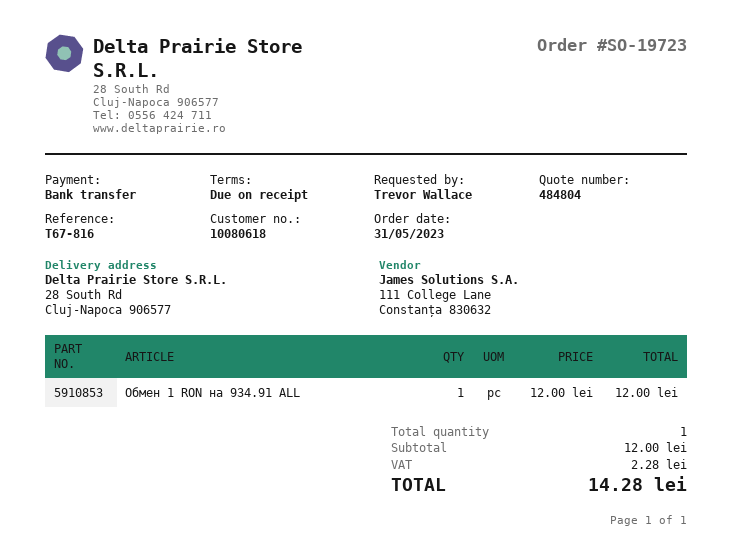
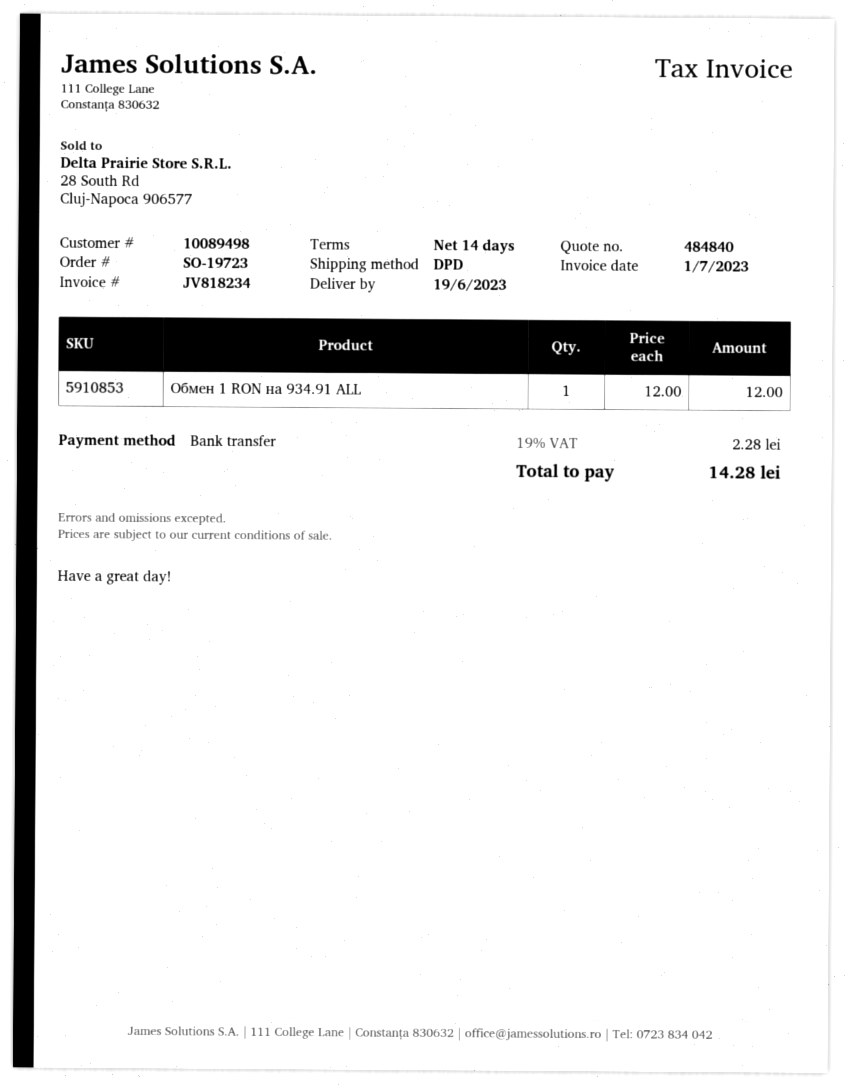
quote number: 484804 -> 484840
payment terms: on receipt -> 14 days
customer number: 10080618 -> 10089498

